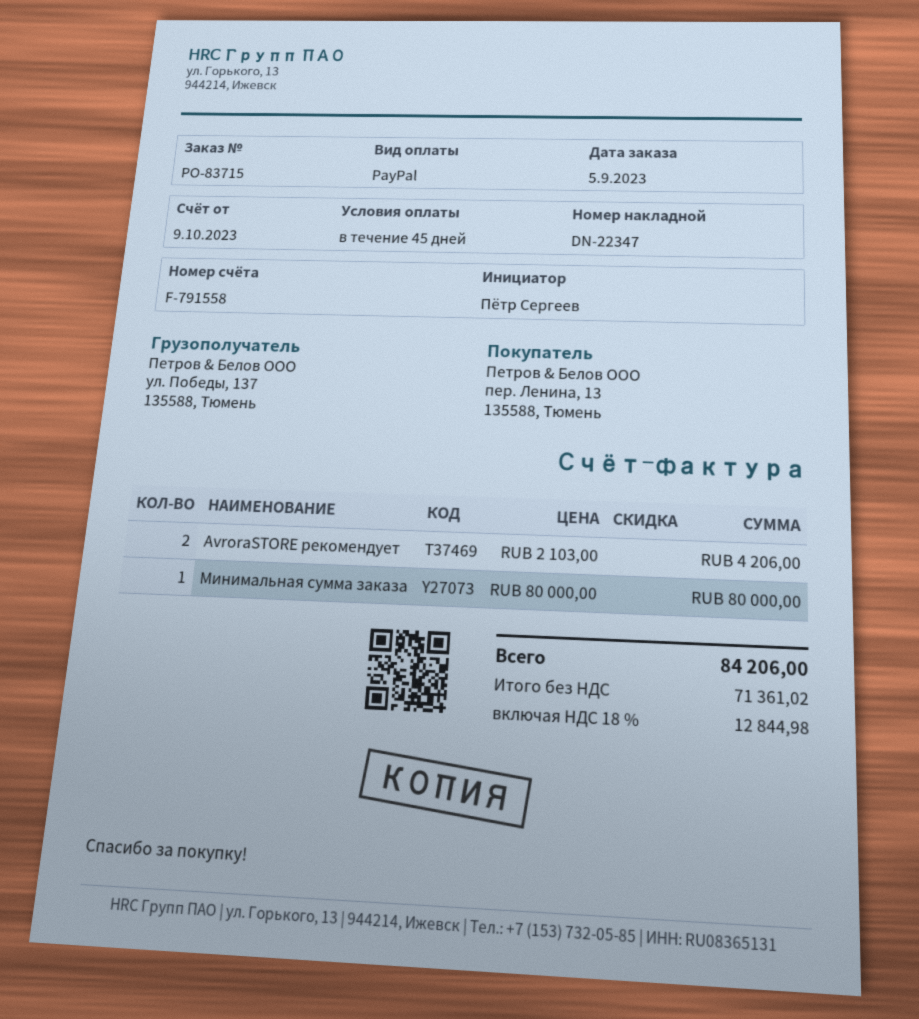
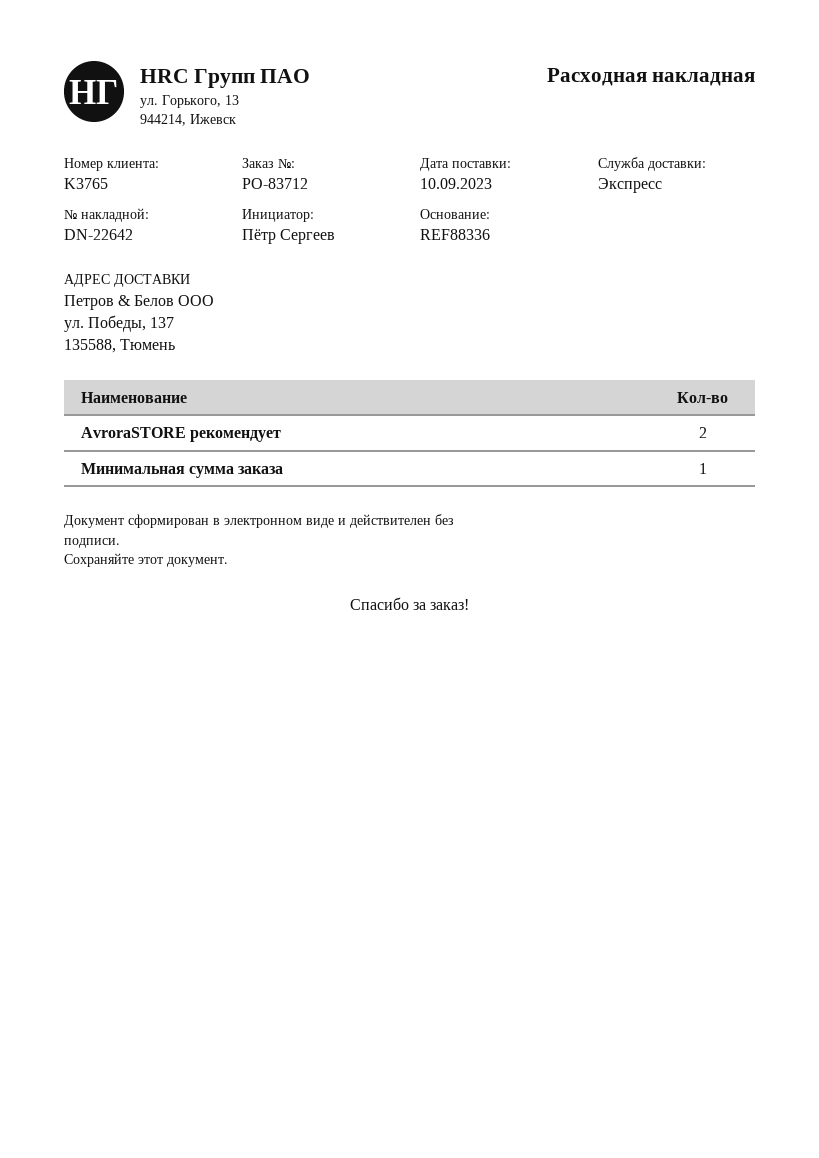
order number: PO-83715 -> PO-83712
delivery note number: DN-22347 -> DN-22642

